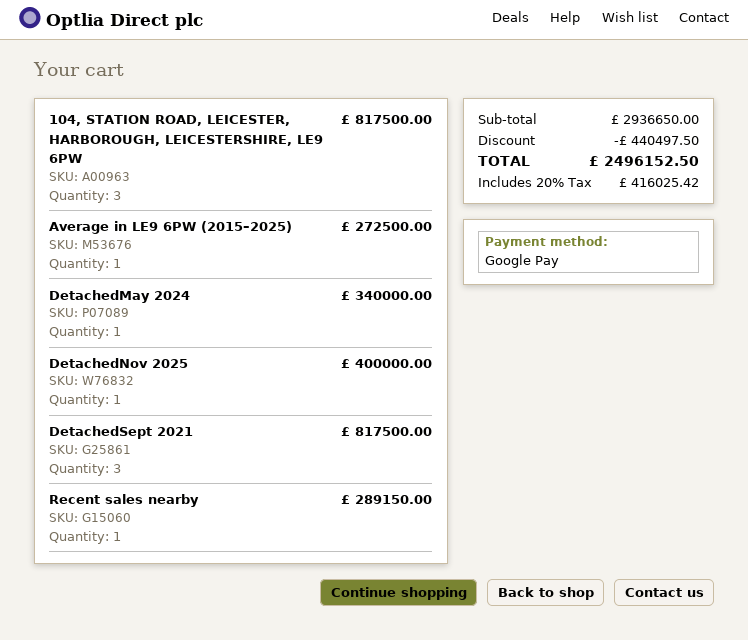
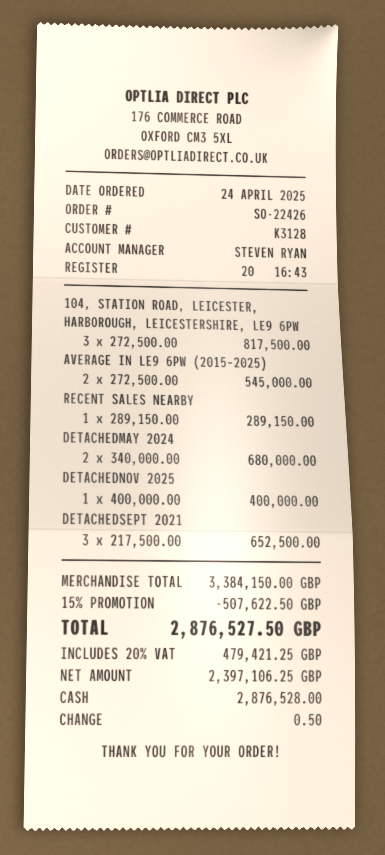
payment method: Google Pay -> cash
Average in LE9 6PW (2015–2025): 1 for 272500.00 -> 2 for 545000.00
DetachedMay 2024: 1 for 340000.00 -> 2 for 680000.00
DetachedSept 2021: 3 for 817500.00 -> 3 for 652500.00
subtotal: 2936650.00 -> 3384150.00
discount: 440497.50 -> 507622.50
tax: 20% = 416025.42 -> 20% = 479421.25
total: 2496152.50 -> 2876527.50

